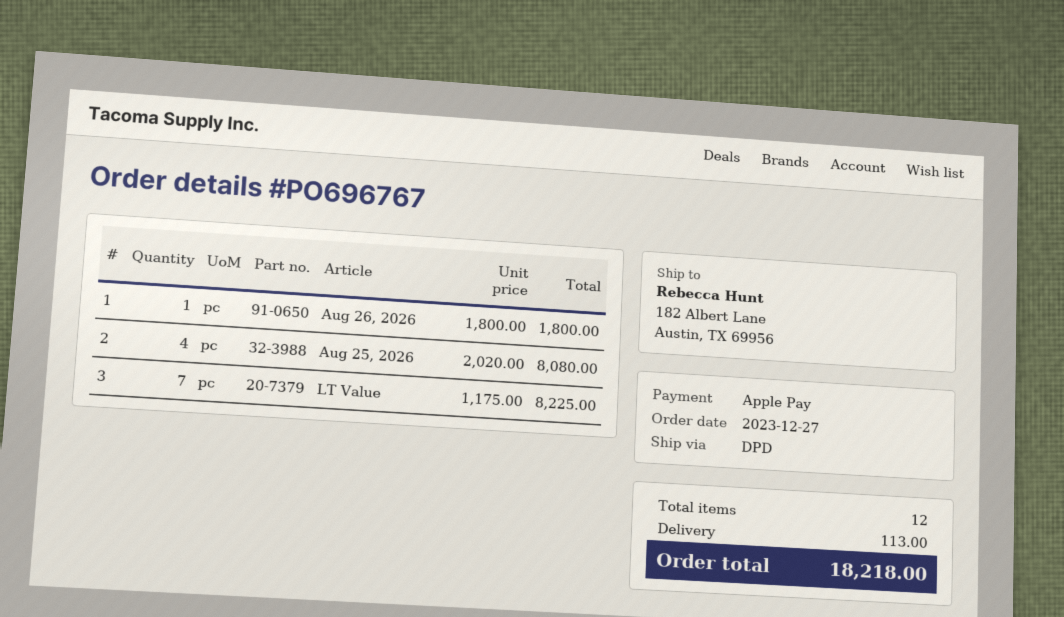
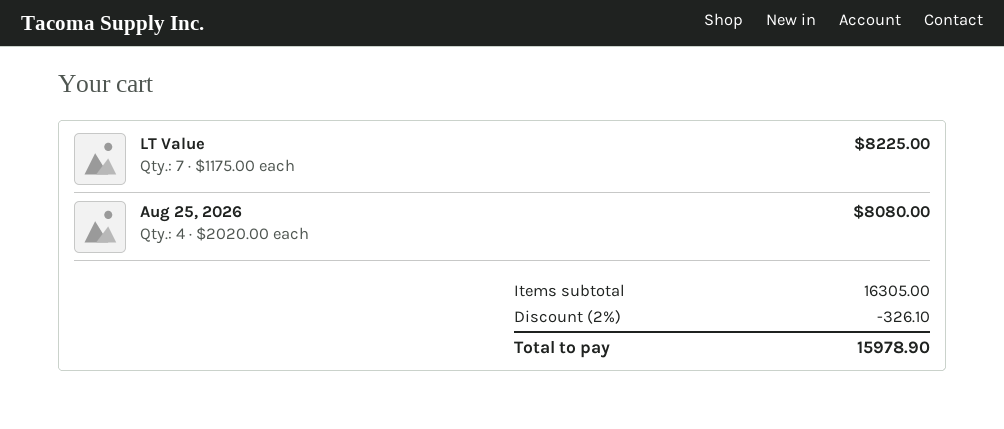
Aug 26, 2026: 1 x 1800.00 = 1800.00 -> none
discount: none -> 2% = 326.10
shipping: 113.00 -> none
total: 18218.00 -> 15978.90

